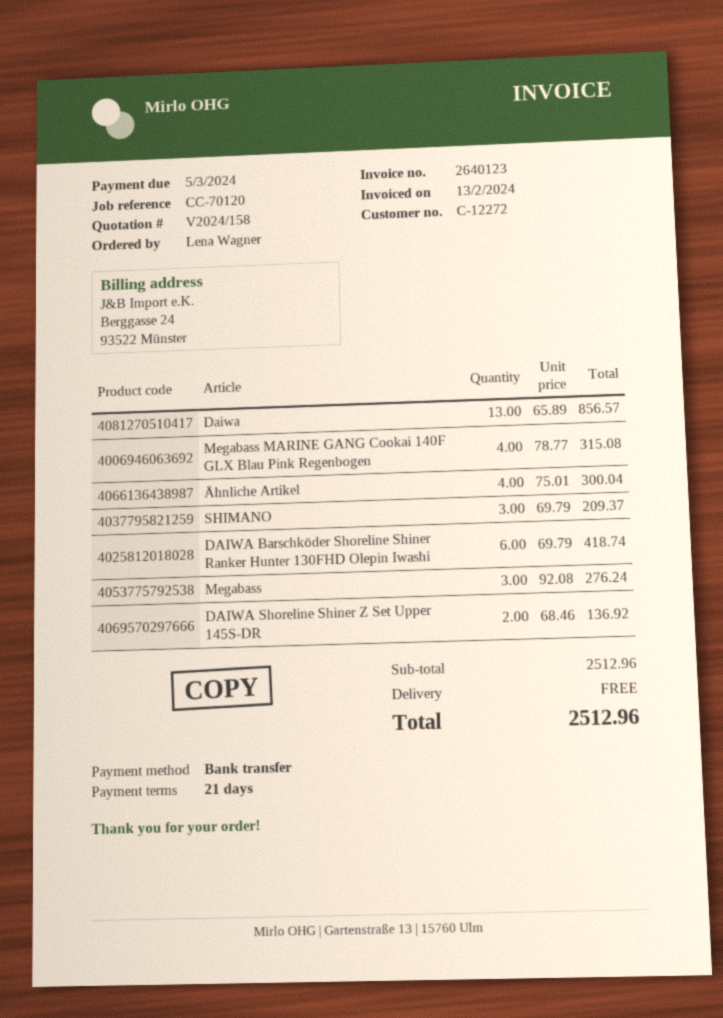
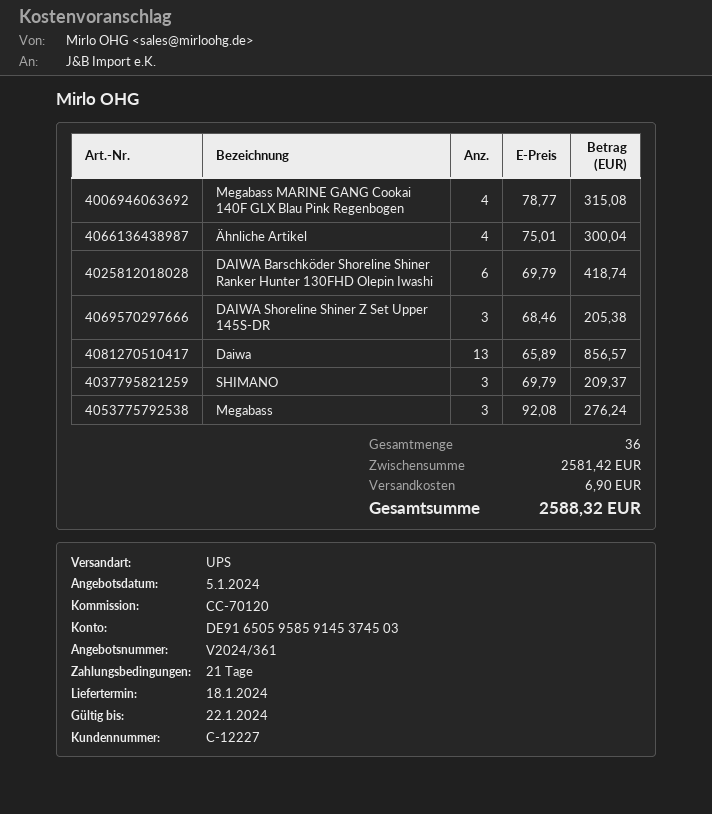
quote number: V2024/158 -> V2024/361
customer number: C-12272 -> C-12227
DAIWA Shoreline Shiner Z Set Upper 145S-DR: 2 x 68.46 = 136.92 -> 3 x 68.46 = 205.38
subtotal: 2512.96 -> 2581.42
shipping: 0.00 -> 6.90
total: 2512.96 -> 2588.32

